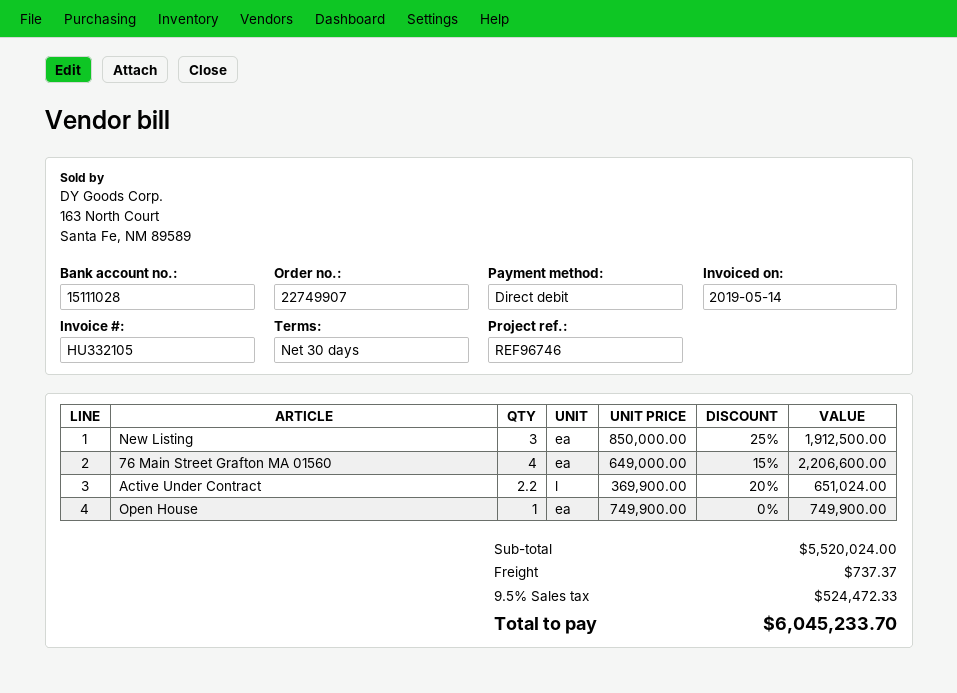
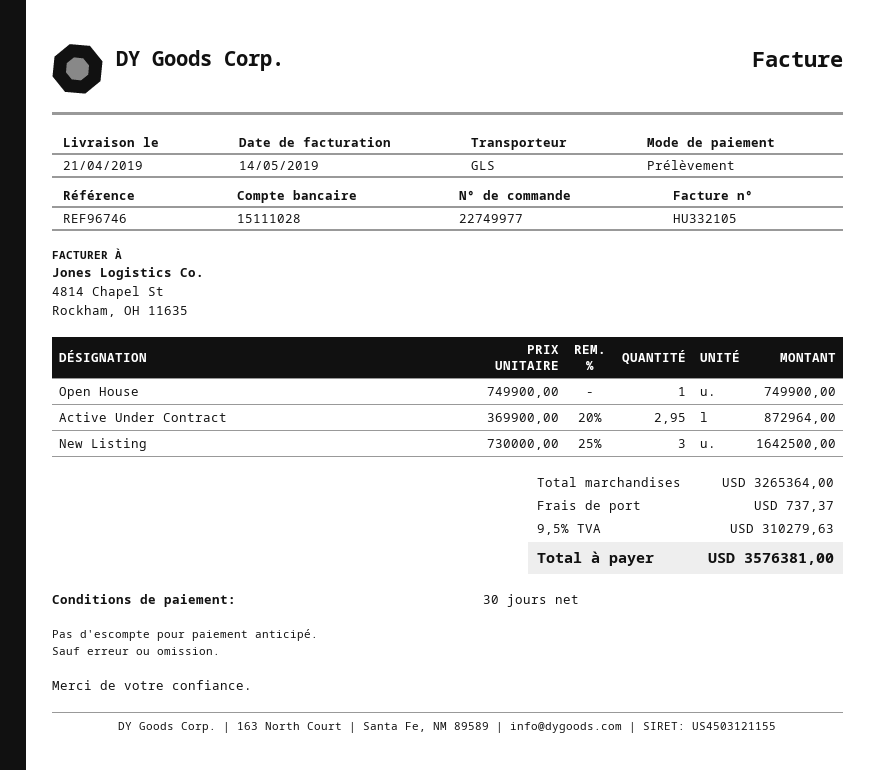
order number: 22749907 -> 22749977
New Listing: 3 x 850000.00 - 25% = 1912500.00 -> 3 x 730000.00 - 25% = 1642500.00
76 Main Street Grafton MA 01560: 4 x 649000.00 - 15% = 2206600.00 -> none
Active Under Contract: 2.2 x 369900.00 - 20% = 651024.00 -> 2.95 x 369900.00 - 20% = 872964.00
subtotal: 5520024.00 -> 3265364.00
tax: 9.5% = 524472.33 -> 9.5% = 310279.63
total: 6045233.70 -> 3576381.00

